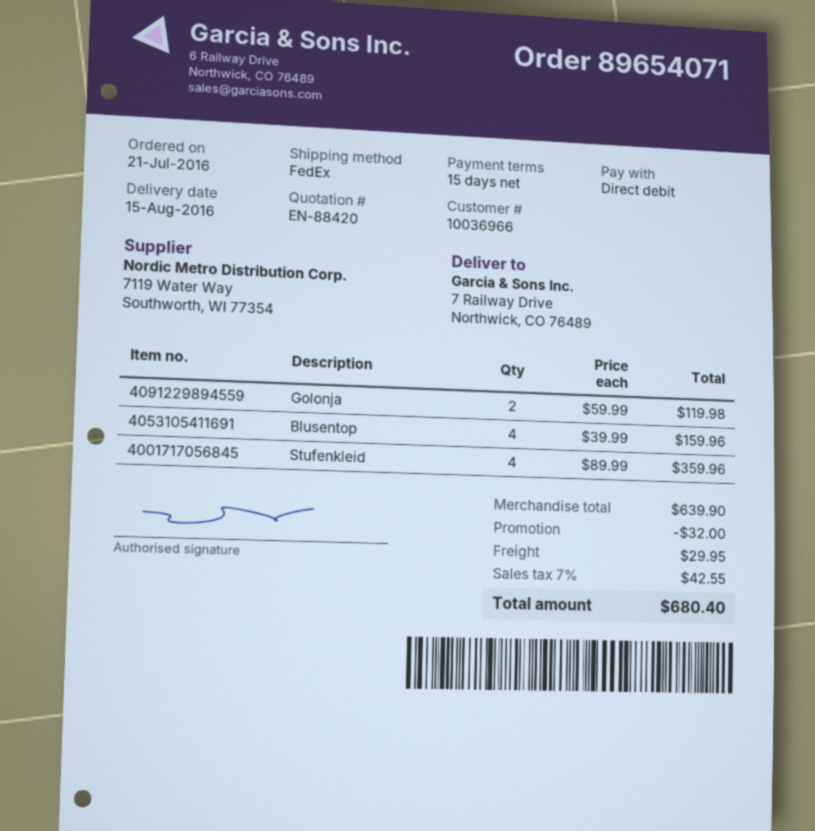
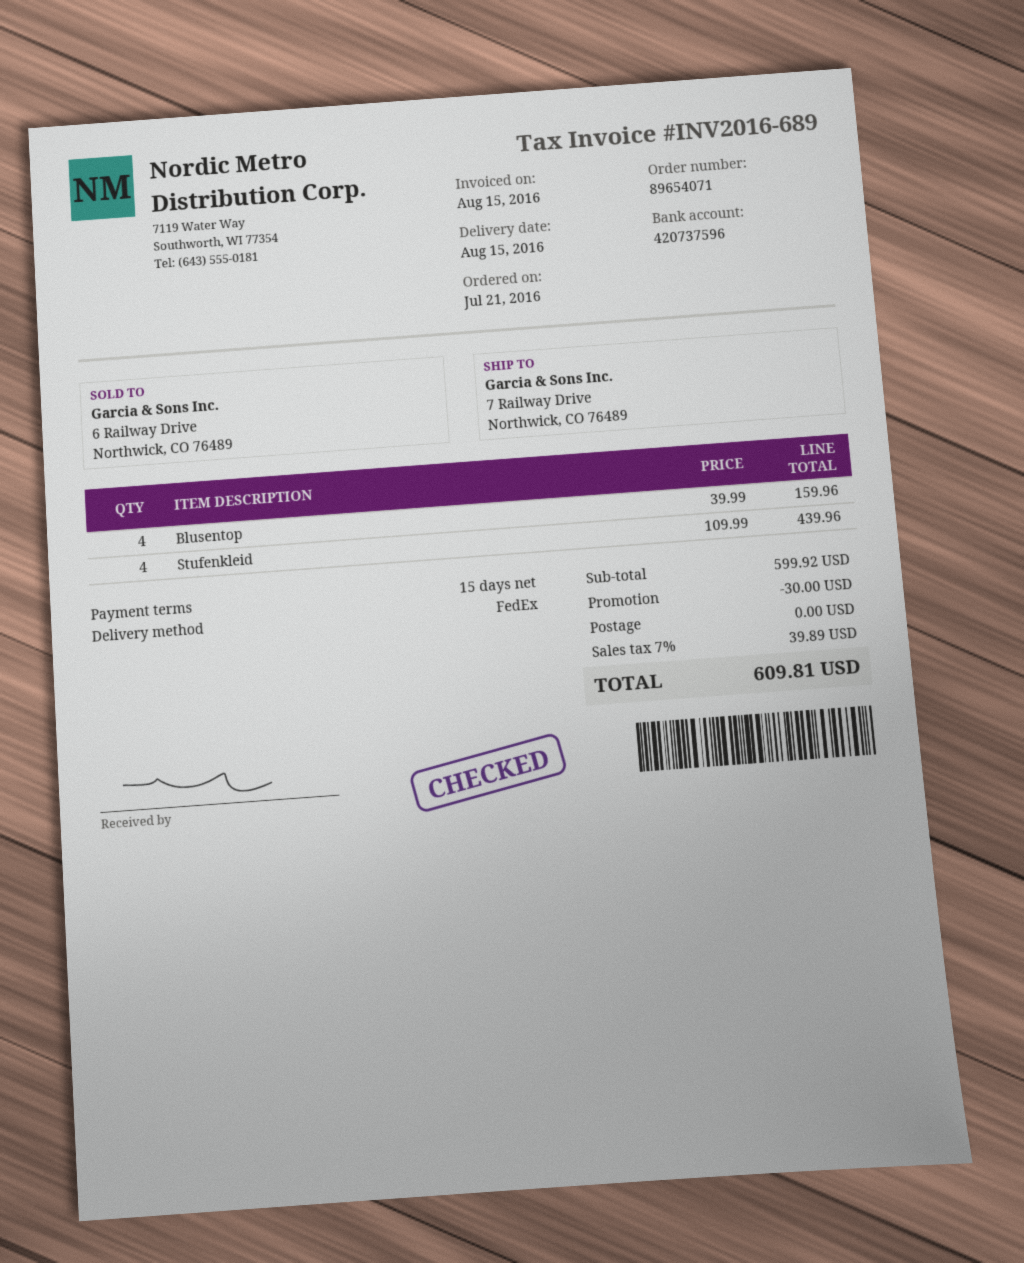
Golonja: 2 x 59.99 = 119.98 -> none
Stufenkleid: 4 x 89.99 = 359.96 -> 4 x 109.99 = 439.96
subtotal: 639.90 -> 599.92
discount: 32.00 -> 30.00
shipping: 29.95 -> 0.00
tax: 7% = 42.55 -> 7% = 39.89
total: 680.40 -> 609.81

